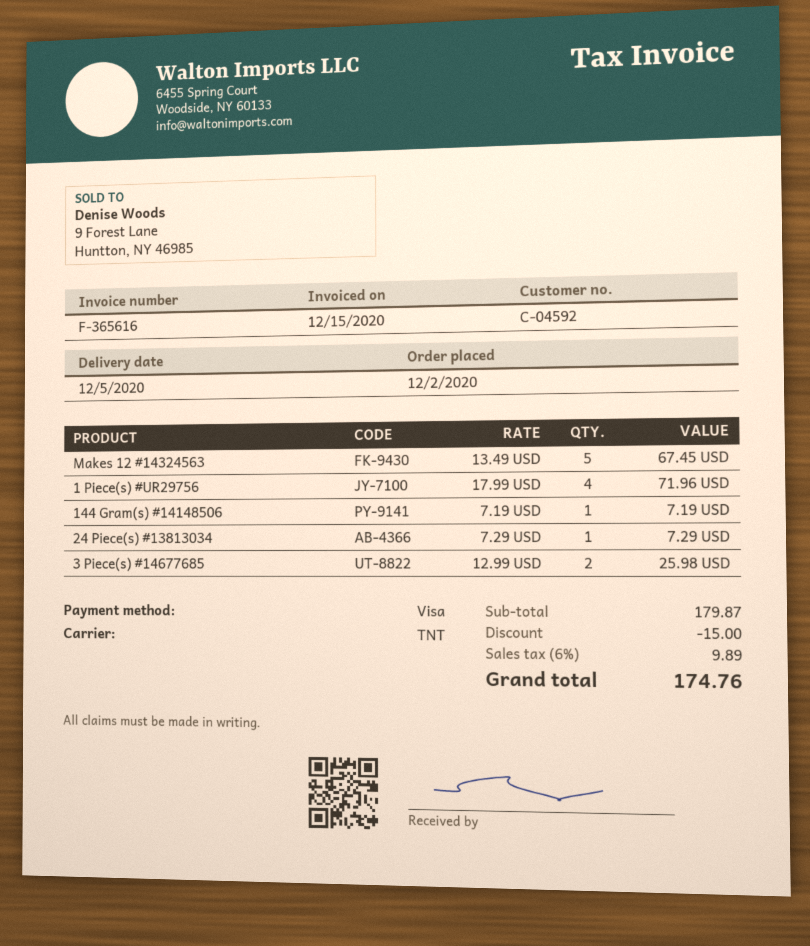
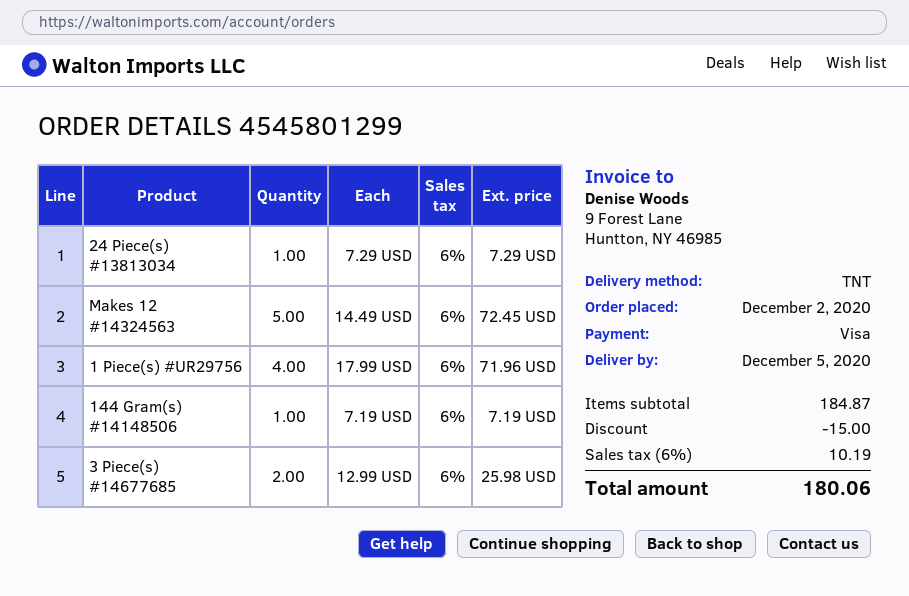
Makes 12 #14324563: 5 x 13.49 = 67.45 -> 5 x 14.49 = 72.45
subtotal: 179.87 -> 184.87
tax: 6% = 9.89 -> 6% = 10.19
total: 174.76 -> 180.06

